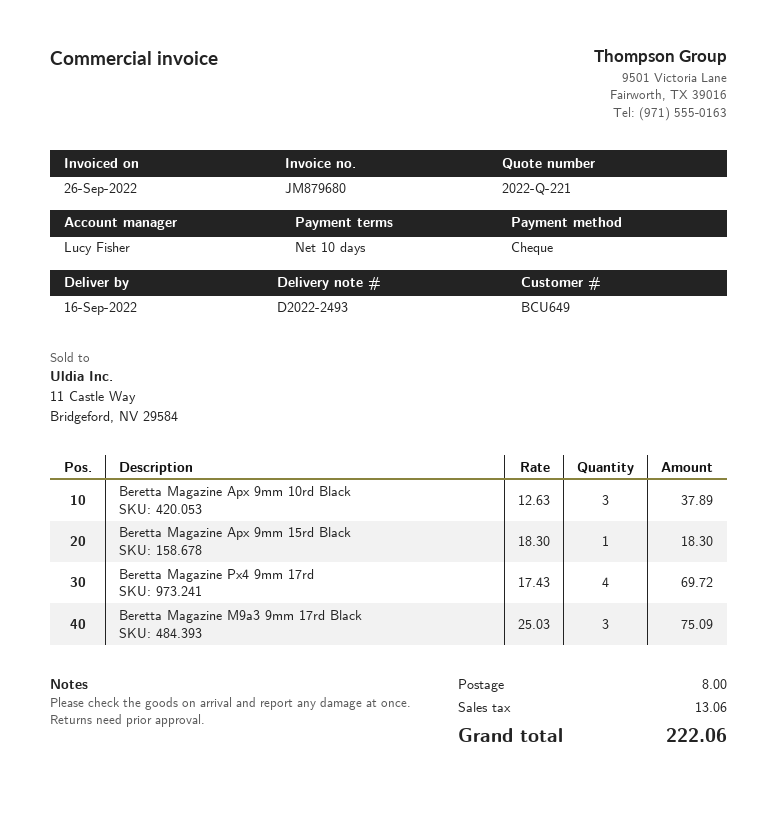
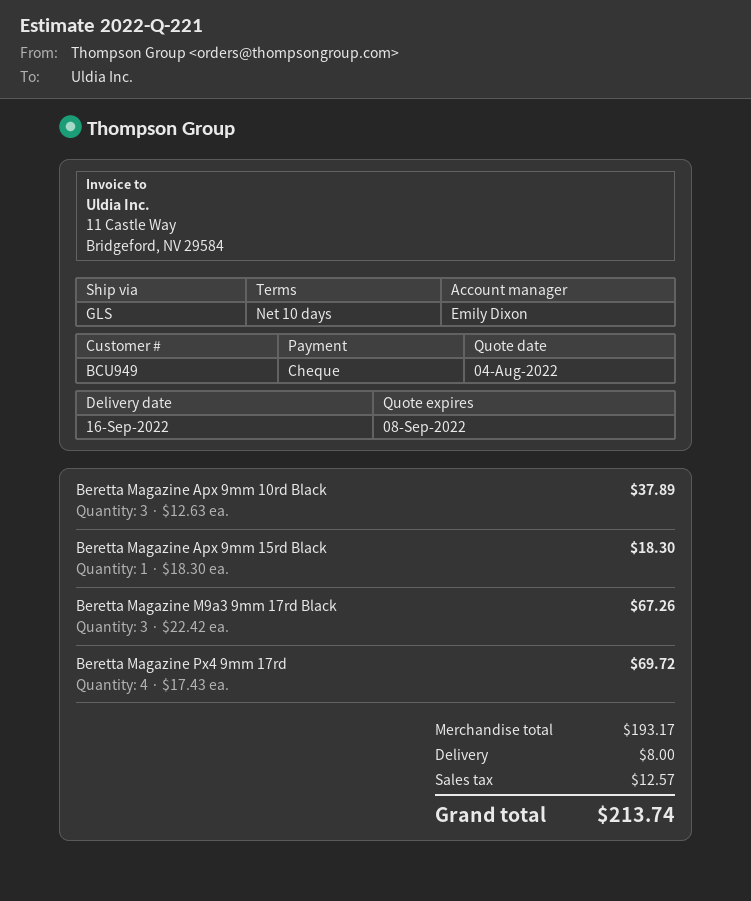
customer number: BCU649 -> BCU949
sales rep: Lucy Fisher -> Emily Dixon
Beretta Magazine M9a3 9mm 17rd Black: 3 x 25.03 = 75.09 -> 3 x 22.42 = 67.26
tax: 13.06 -> 12.57
total: 222.06 -> 213.74

